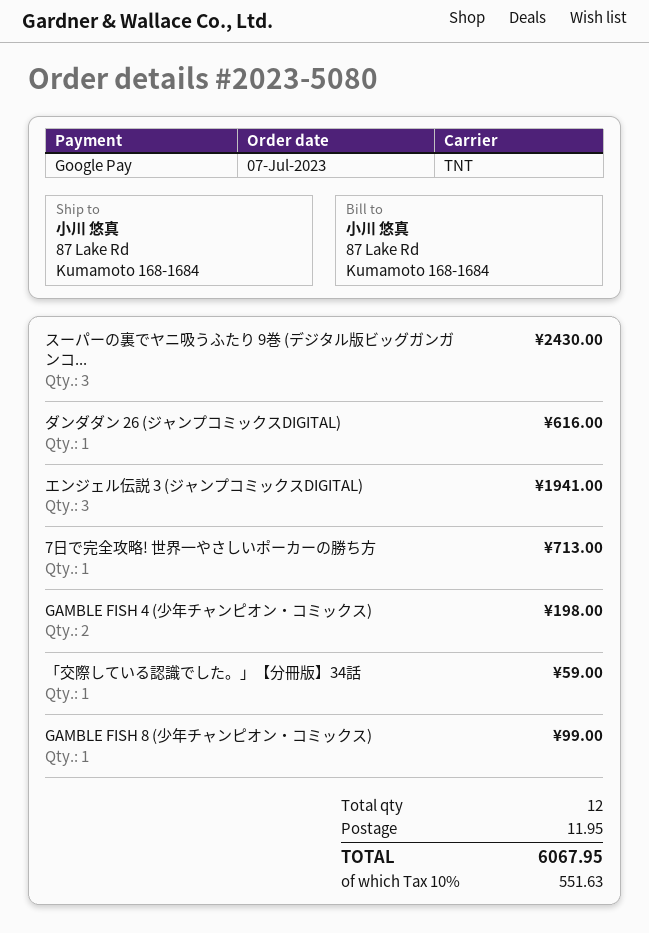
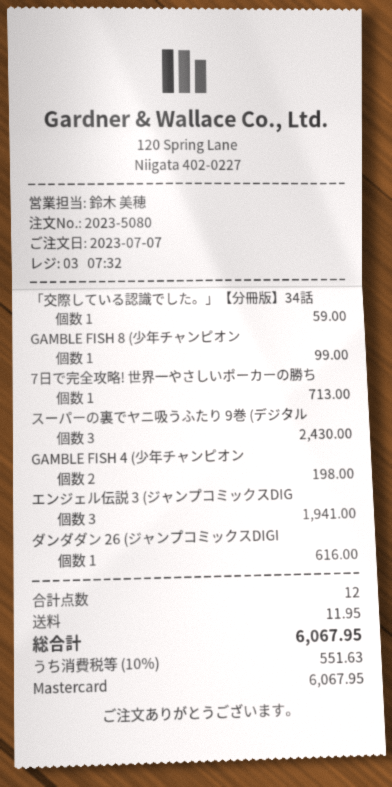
payment method: Google Pay -> Mastercard

